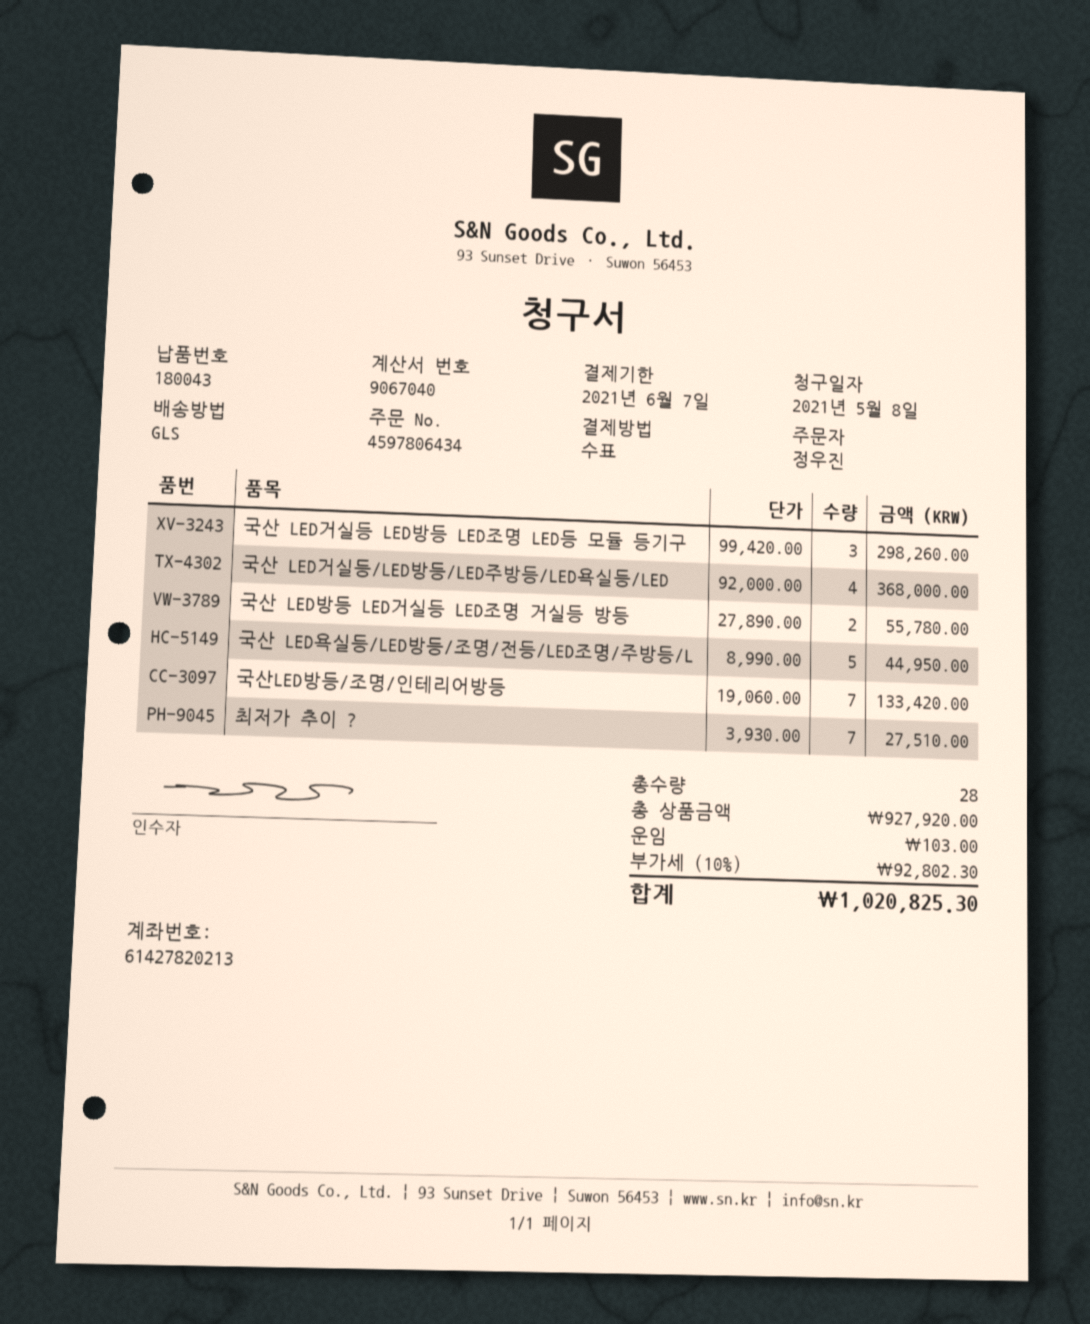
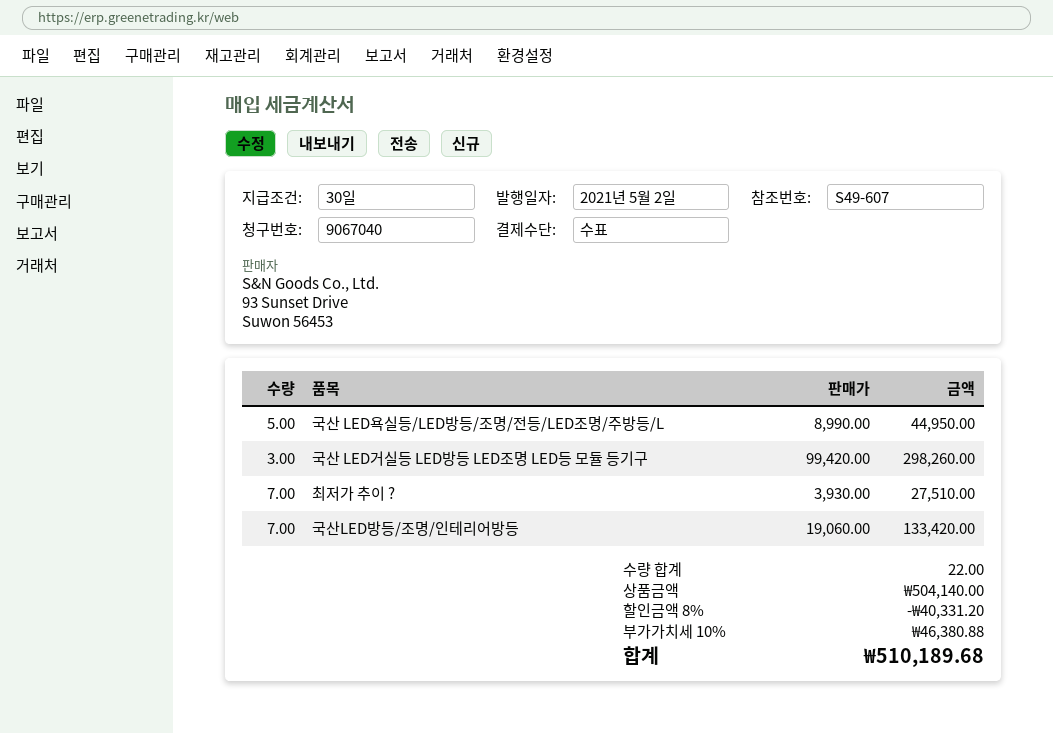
invoice date: 2021-05-08 -> 2021-05-02
국산 LED거실등/LED방등/LED주방등/LED욕실등/LED: 4 x 92000.00 = 368000.00 -> none
국산 LED방등 LED거실등 LED조명 거실등 방등: 2 x 27890.00 = 55780.00 -> none
total quantity: 28 -> 22
subtotal: 927920.00 -> 504140.00
discount: none -> 8% = 40331.20
shipping: 103.00 -> none
tax: 10% = 92802.30 -> 10% = 46380.88
total: 1020825.30 -> 510189.68

